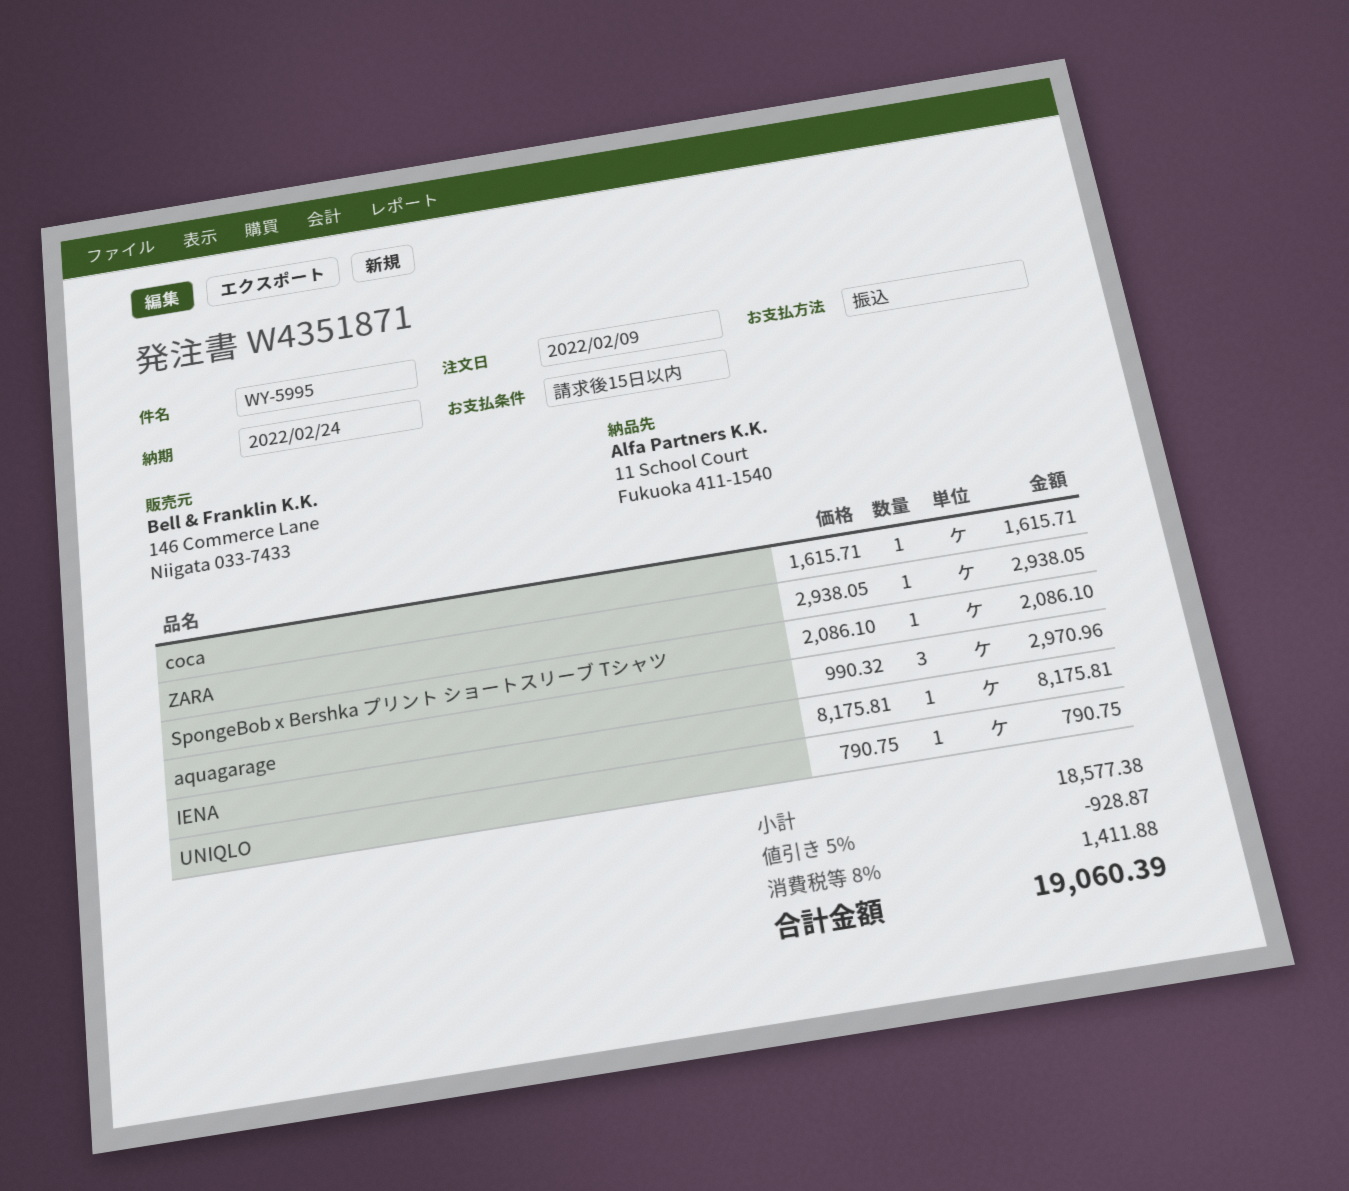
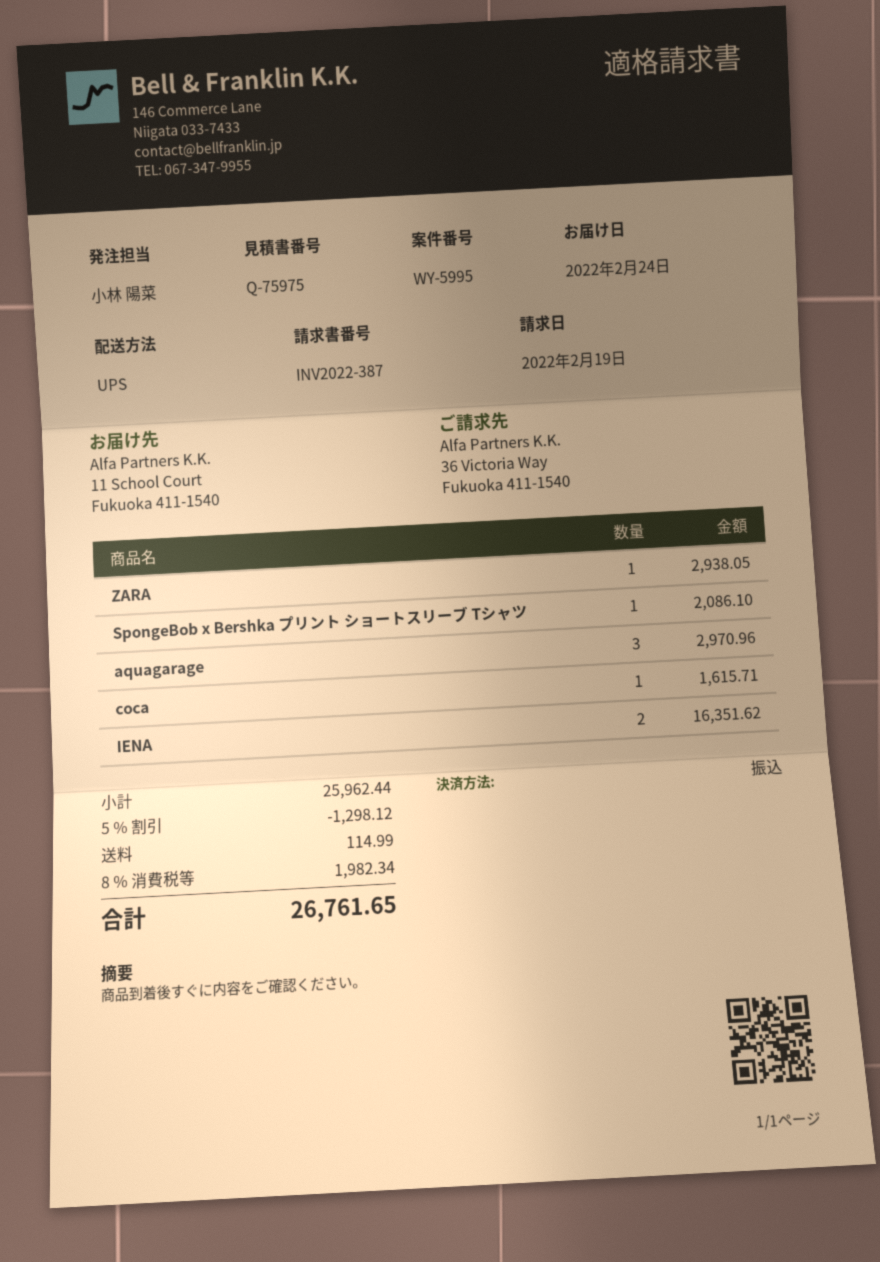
IENA: 1 for 8175.81 -> 2 for 16351.62
UNIQLO: 1 for 790.75 -> none
subtotal: 18577.38 -> 25962.44
discount: 5% = 928.87 -> 5% = 1298.12
shipping: none -> 114.99
tax: 8% = 1411.88 -> 8% = 1982.34
total: 19060.39 -> 26761.65

